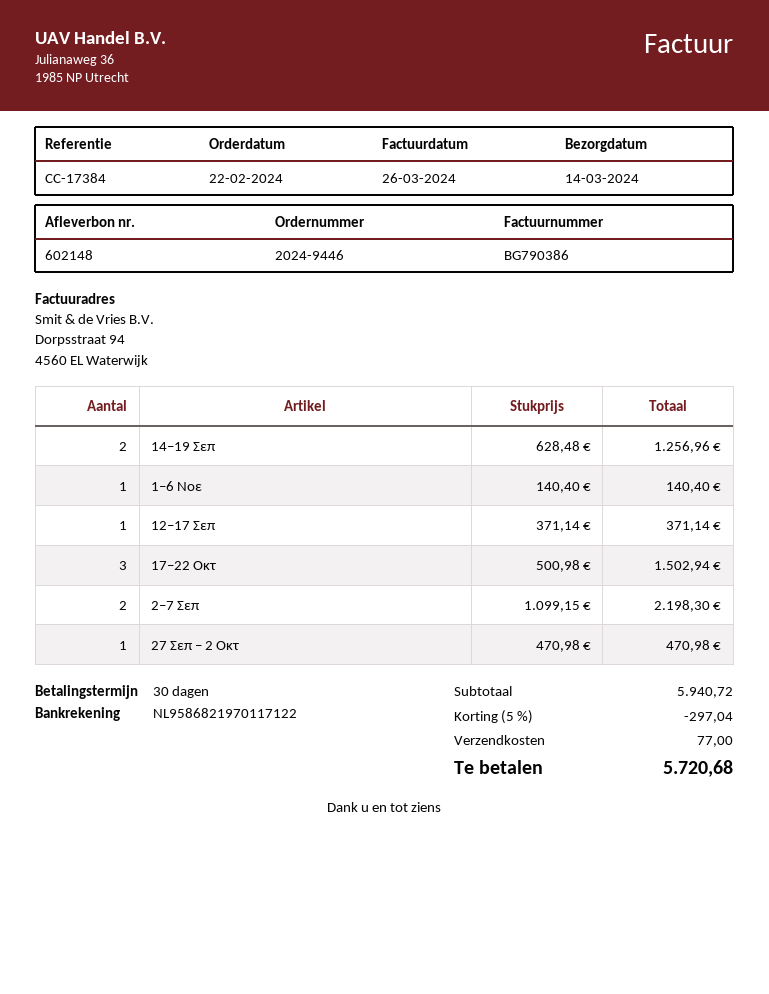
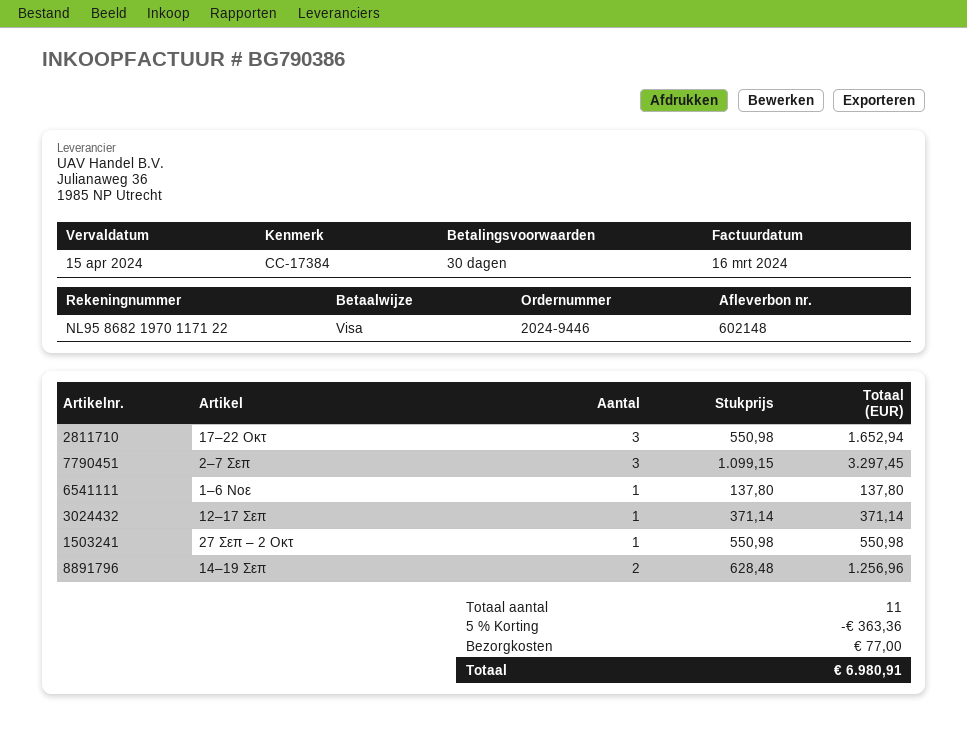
invoice date: 2024-03-26 -> 2024-03-16
1–6 Νοε: 1 x 140.40 = 140.40 -> 1 x 137.80 = 137.80
17–22 Οκτ: 3 x 500.98 = 1502.94 -> 3 x 550.98 = 1652.94
2–7 Σεπ: 2 x 1099.15 = 2198.30 -> 3 x 1099.15 = 3297.45
27 Σεπ – 2 Οκτ: 1 x 470.98 = 470.98 -> 1 x 550.98 = 550.98
discount: 5% = 297.04 -> 5% = 363.36
total: 5720.68 -> 6980.91

